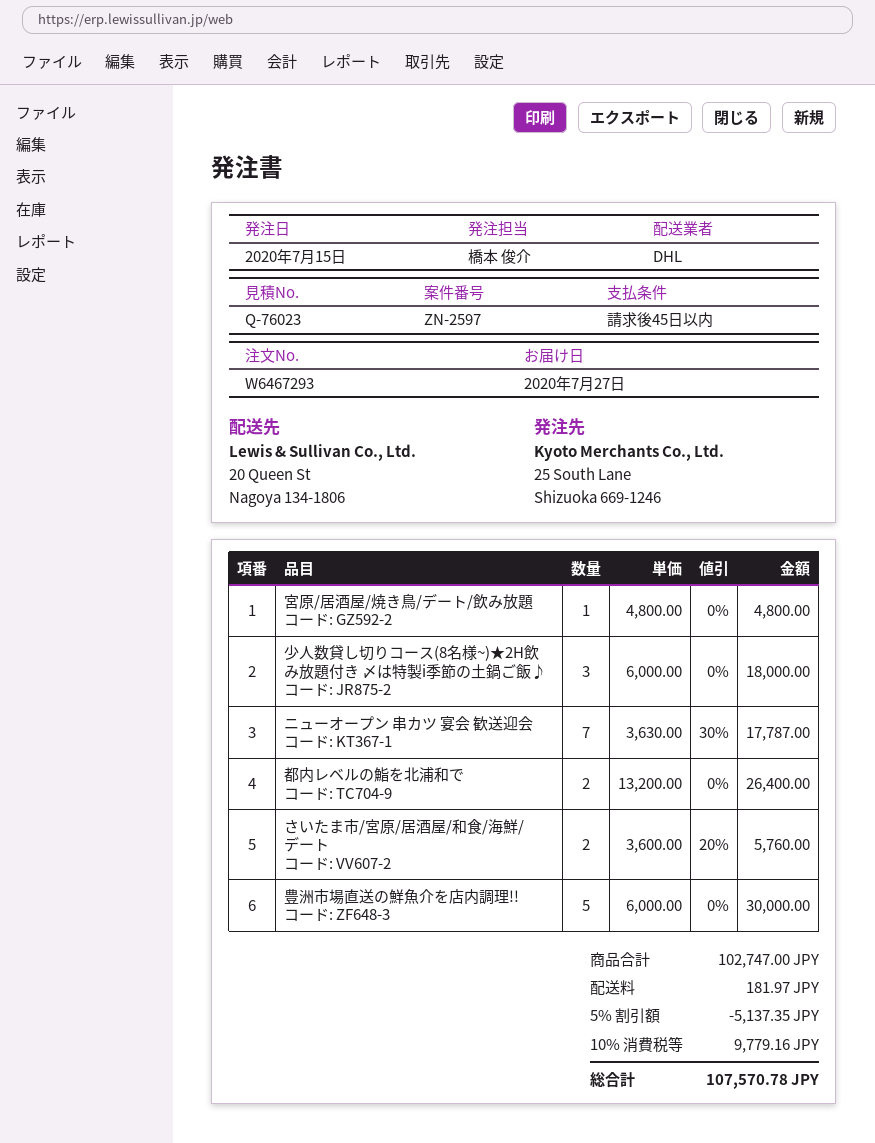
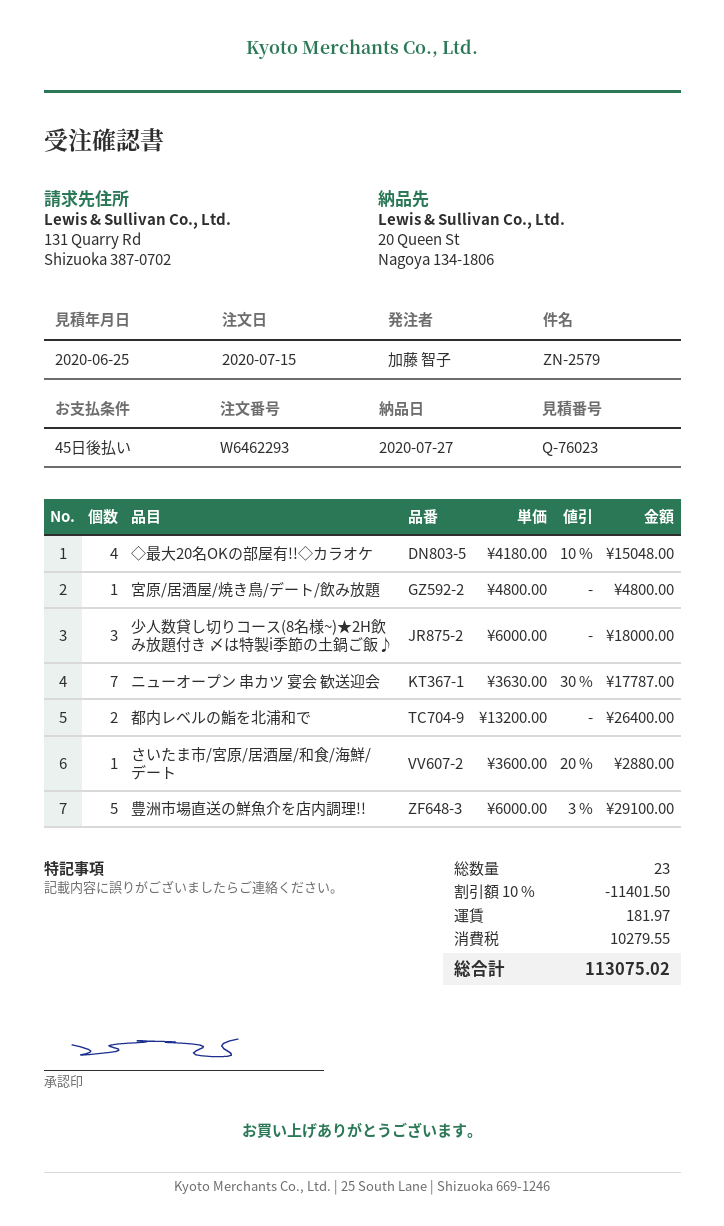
order number: W6467293 -> W6462293
reference: ZN-2597 -> ZN-2579
ordered by: 橋本 俊介 -> 加藤 智子
さいたま市/宮原/居酒屋/和食/海鮮/デート: 2 x 3600.00 - 20% = 5760.00 -> 1 x 3600.00 - 20% = 2880.00
豊洲市場直送の鮮魚介を店内調理!!: 5 x 6000.00 = 30000.00 -> 5 x 6000.00 - 3% = 29100.00
◇最大20名OKの部屋有!!◇カラオケ: none -> 4 x 4180.00 - 10% = 15048.00
discount: 5% = 5137.35 -> 10% = 11401.50
tax: 9779.16 -> 10279.55
total: 107570.78 -> 113075.02

